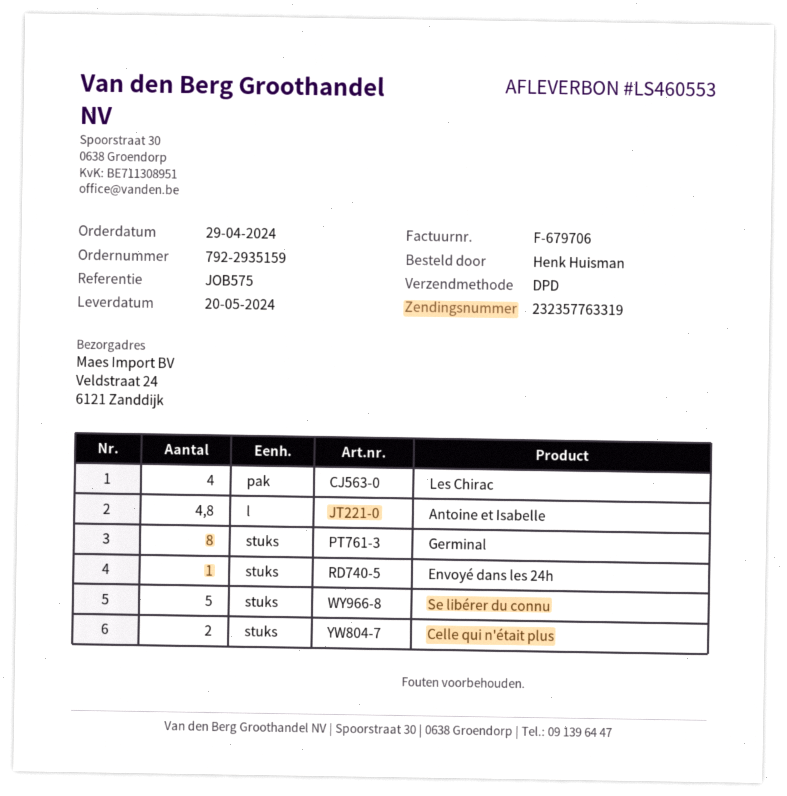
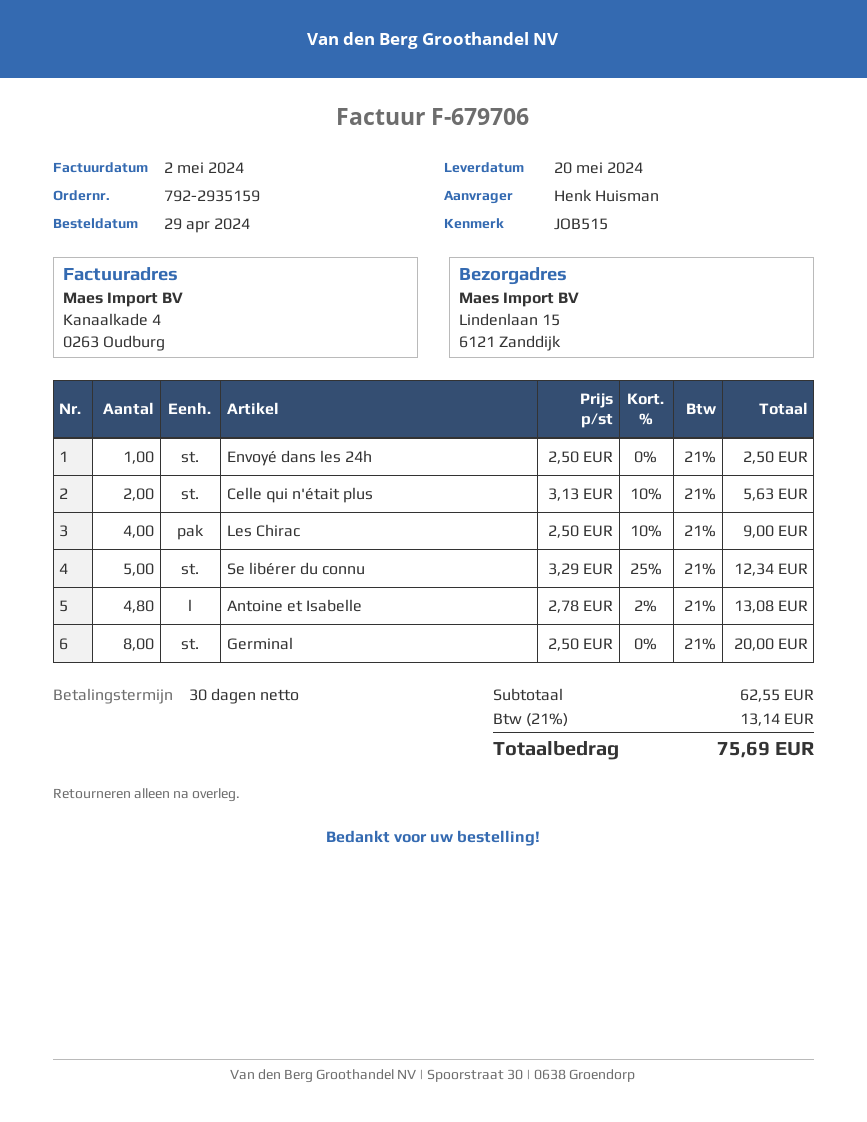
reference: JOB575 -> JOB515
ship to: Veldstraat 24, 6121 Zanddijk -> Lindenlaan 15, 6121 Zanddijk

